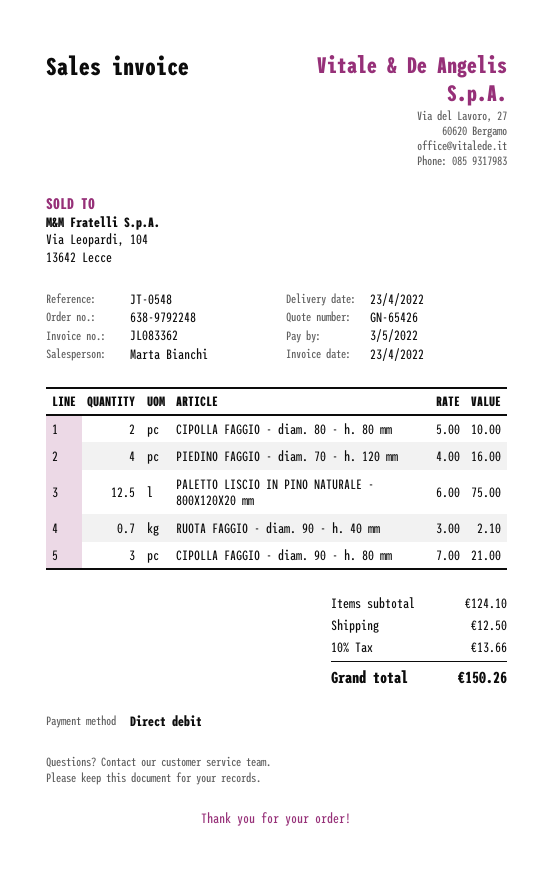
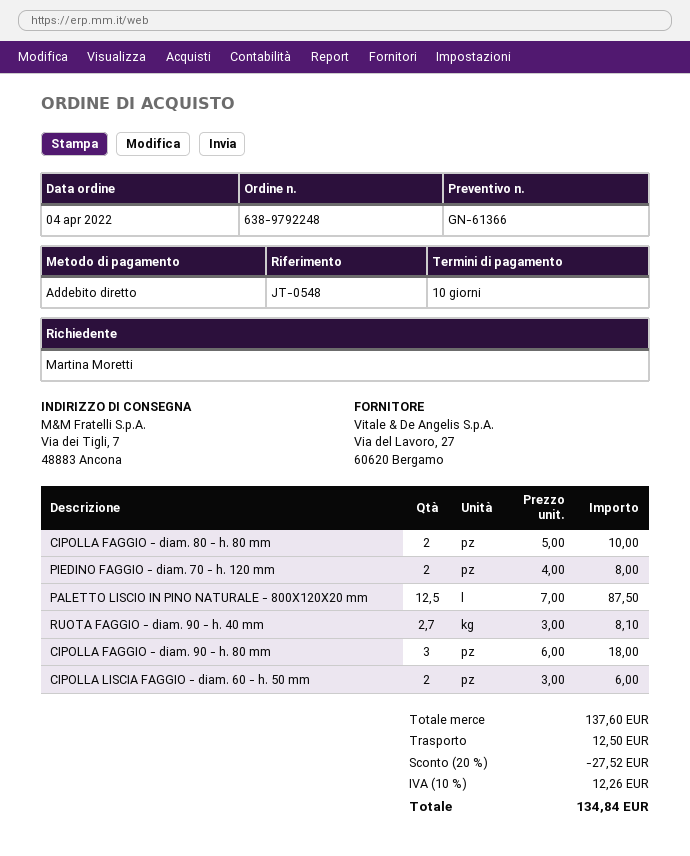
quote number: GN-65426 -> GN-61366
PIEDINO FAGGIO - diam. 70 - h. 120 mm: 4 x 4.00 = 16.00 -> 2 x 4.00 = 8.00
PALETTO LISCIO IN PINO NATURALE - 800X120X20 mm: 12.5 x 6.00 = 75.00 -> 12.5 x 7.00 = 87.50
RUOTA FAGGIO - diam. 90 - h. 40 mm: 0.7 x 3.00 = 2.10 -> 2.7 x 3.00 = 8.10
CIPOLLA FAGGIO - diam. 90 - h. 80 mm: 3 x 7.00 = 21.00 -> 3 x 6.00 = 18.00
CIPOLLA LISCIA FAGGIO - diam. 60 - h. 50 mm: none -> 2 x 3.00 = 6.00
subtotal: 124.10 -> 137.60
discount: none -> 20% = 27.52
tax: 10% = 13.66 -> 10% = 12.26
total: 150.26 -> 134.84

